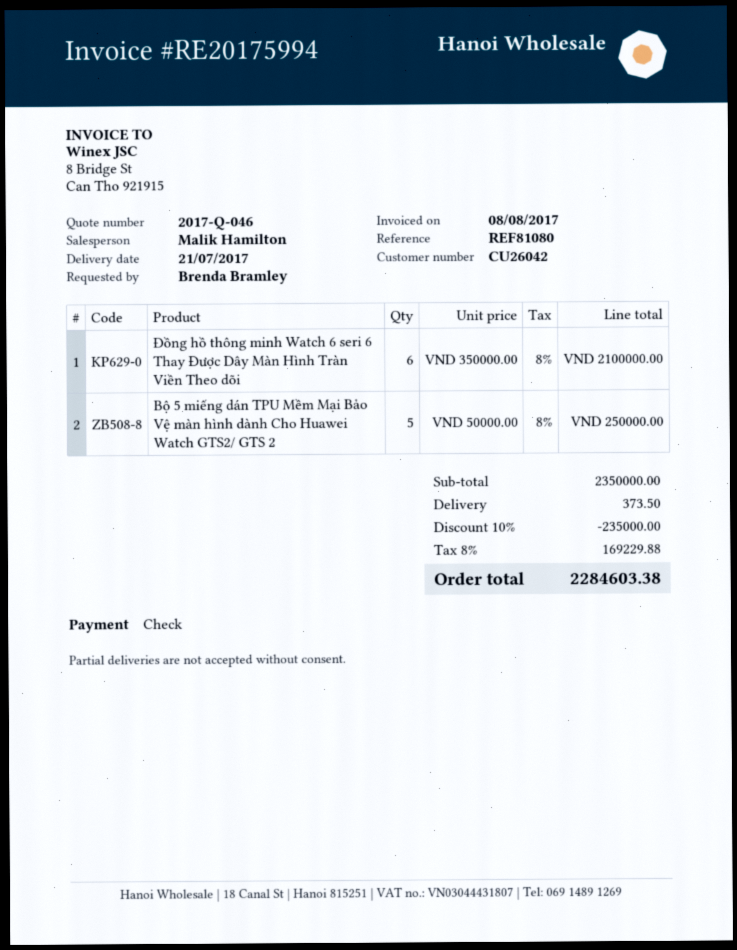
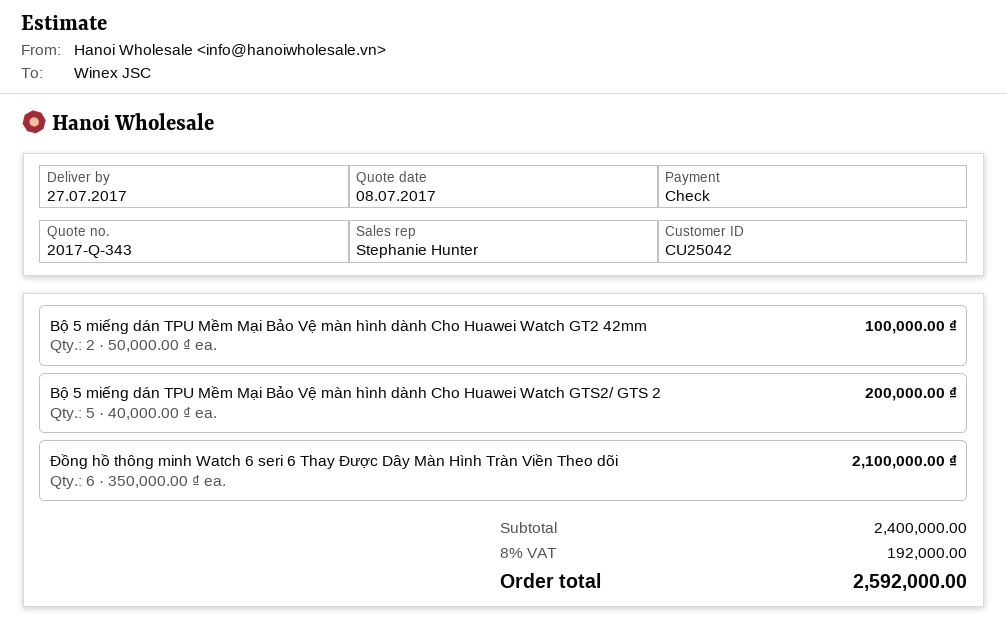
quote number: 2017-Q-046 -> 2017-Q-343
delivery date: 2017-07-21 -> 2017-07-27
customer number: CU26042 -> CU25042
sales rep: Malik Hamilton -> Stephanie Hunter
Bộ 5 miếng dán TPU Mềm Mại Bảo Vệ màn hình dành Cho Huawei Watch GTS2/ GTS 2: 5 x 50000.00 = 250000.00 -> 5 x 40000.00 = 200000.00
Bộ 5 miếng dán TPU Mềm Mại Bảo Vệ màn hình dành Cho Huawei Watch GT2 42mm: none -> 2 x 50000.00 = 100000.00
subtotal: 2350000.00 -> 2400000.00
discount: 10% = 235000.00 -> none
shipping: 373.50 -> none
tax: 8% = 169229.88 -> 8% = 192000.00
total: 2284603.38 -> 2592000.00

